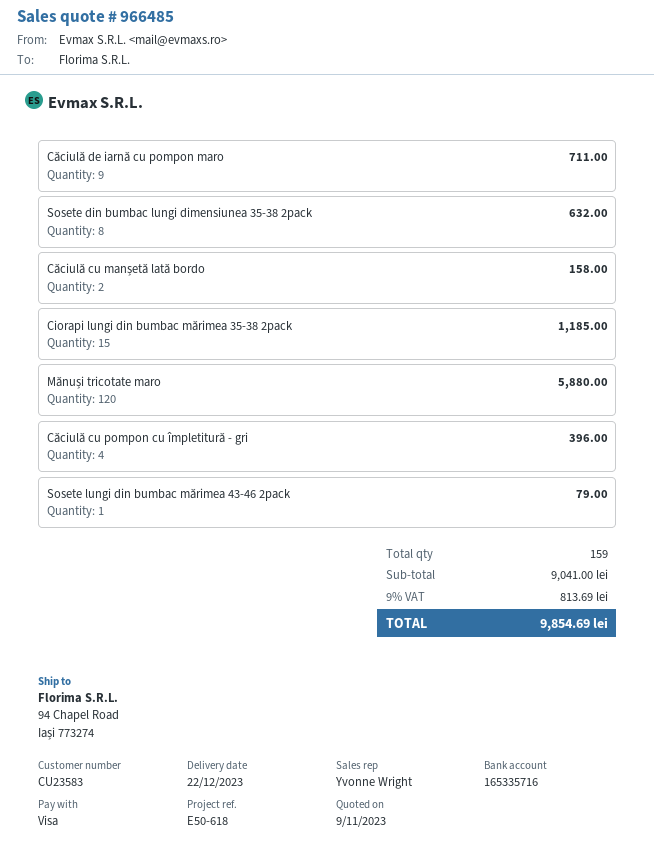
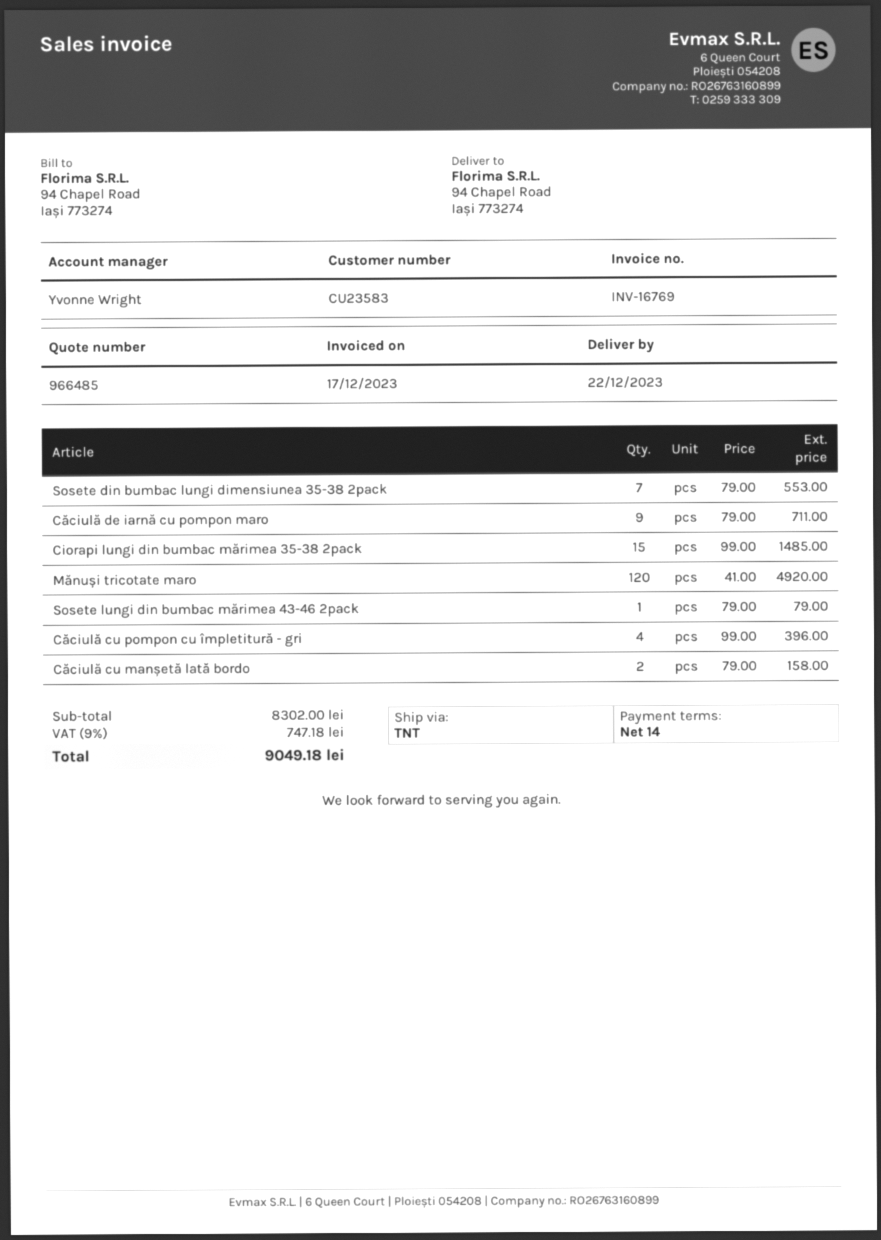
Sosete din bumbac lungi dimensiunea 35-38 2pack: 8 for 632.00 -> 7 for 553.00
Ciorapi lungi din bumbac mărimea 35-38 2pack: 15 for 1185.00 -> 15 for 1485.00
Mănuși tricotate maro: 120 for 5880.00 -> 120 for 4920.00
subtotal: 9041.00 -> 8302.00
tax: 9% = 813.69 -> 9% = 747.18
total: 9854.69 -> 9049.18

